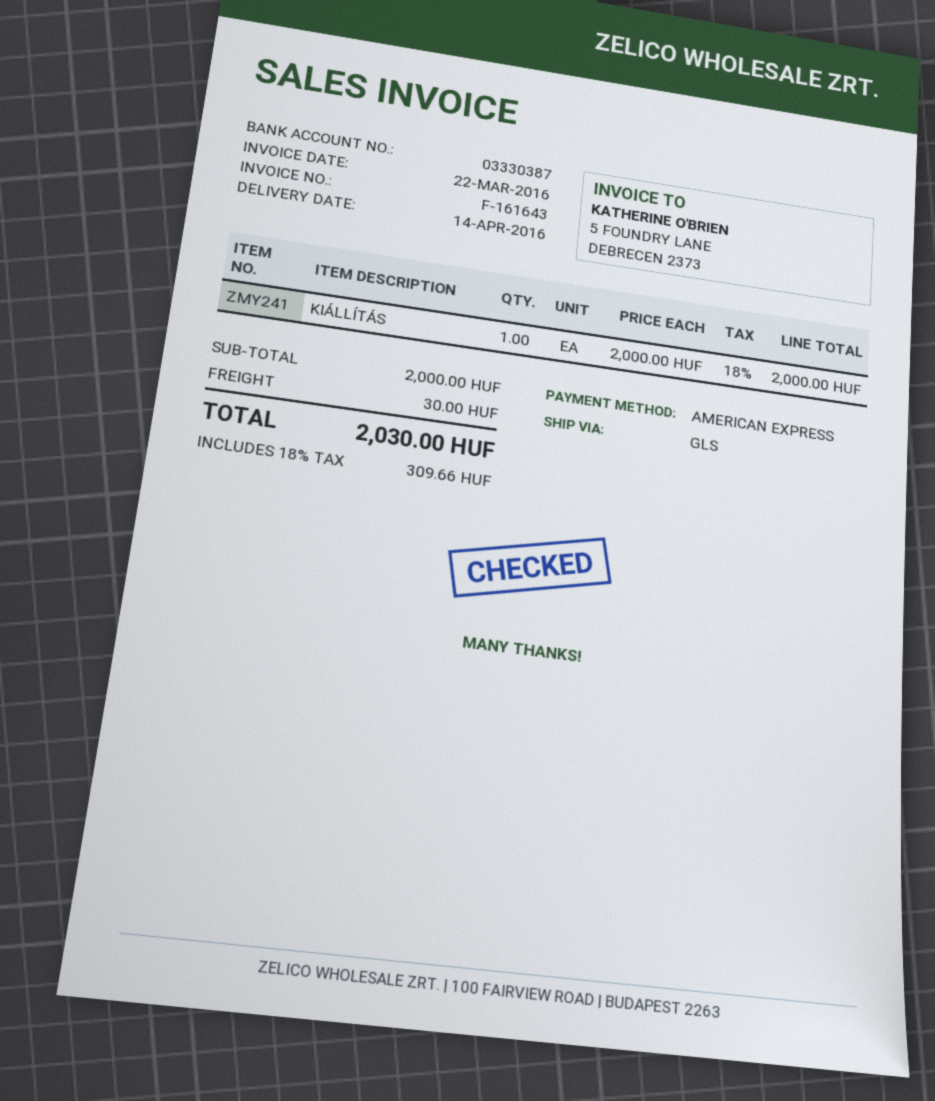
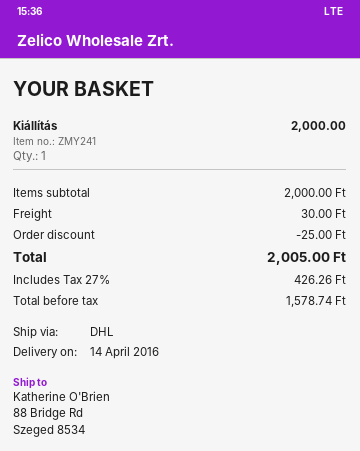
shipping method: GLS -> DHL
discount: none -> 25.00
tax: 18% = 309.66 -> 27% = 426.26
total: 2030.00 -> 2005.00

